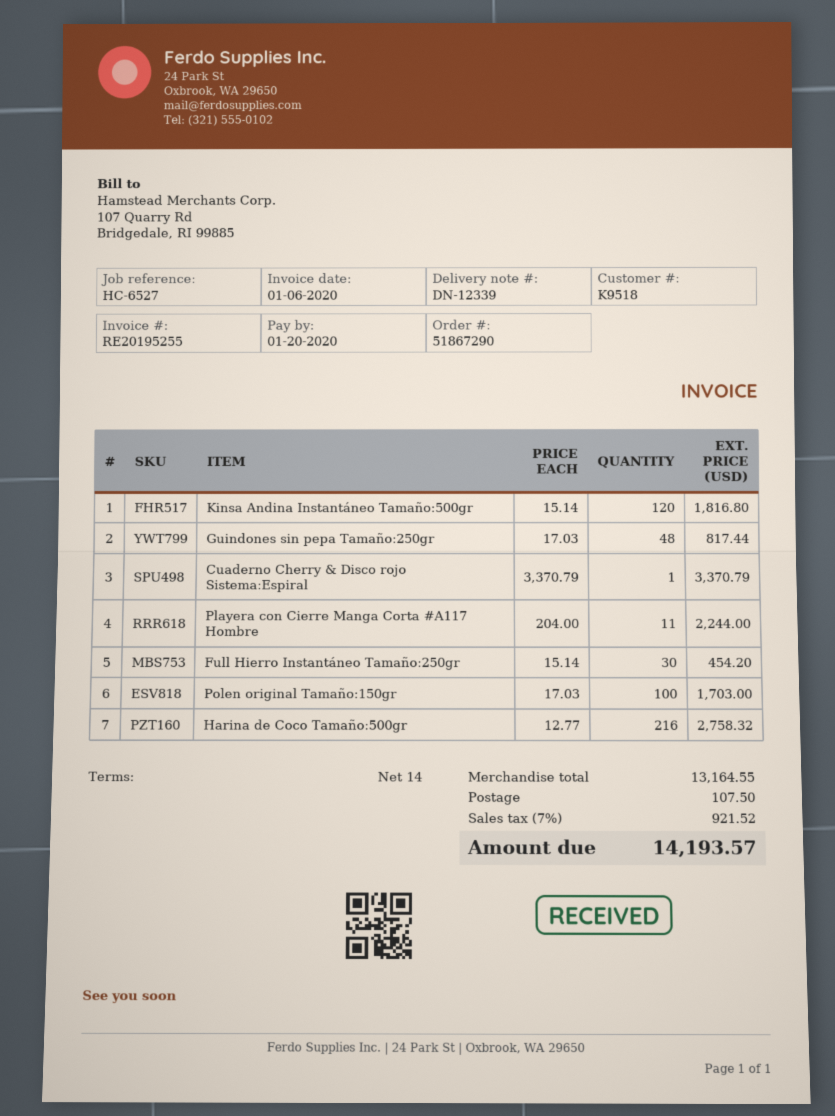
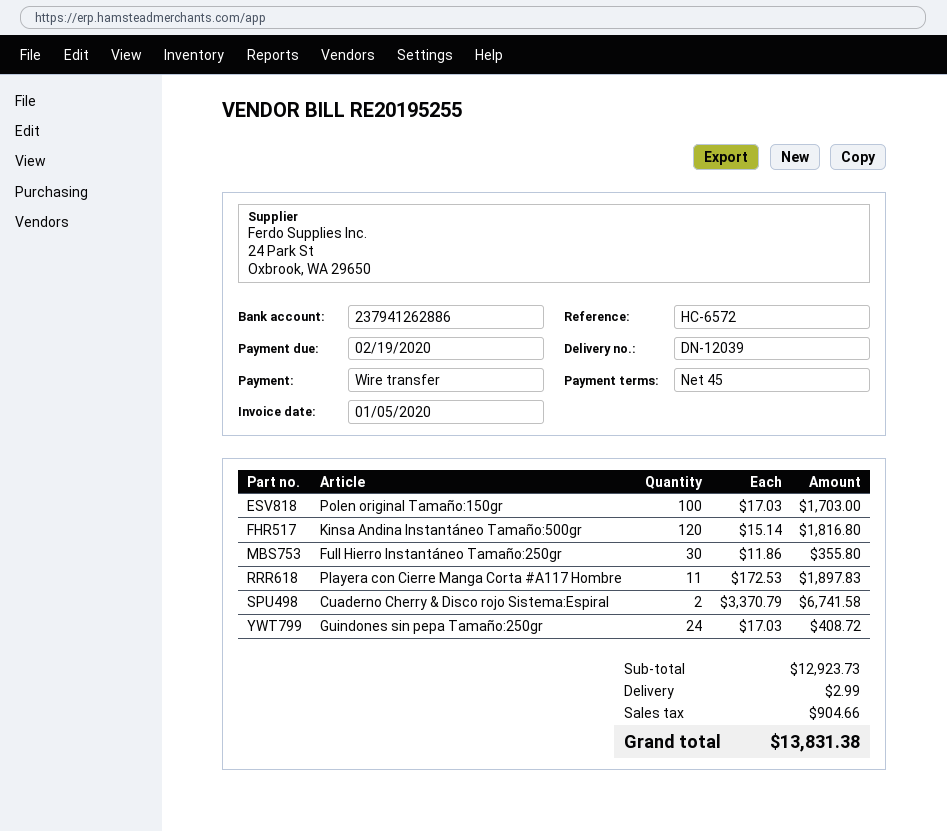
delivery note number: DN-12339 -> DN-12039
invoice date: 2020-01-06 -> 2020-01-05
payment terms: 14 days -> 45 days
due date: 2020-01-20 -> 2020-02-19
reference: HC-6527 -> HC-6572
Guindones sin pepa Tamaño:250gr: 48 x 17.03 = 817.44 -> 24 x 17.03 = 408.72
Cuaderno Cherry & Disco rojo Sistema:Espiral: 1 x 3370.79 = 3370.79 -> 2 x 3370.79 = 6741.58
Playera con Cierre Manga Corta #A117 Hombre: 11 x 204.00 = 2244.00 -> 11 x 172.53 = 1897.83
Full Hierro Instantáneo Tamaño:250gr: 30 x 15.14 = 454.20 -> 30 x 11.86 = 355.80
Harina de Coco Tamaño:500gr: 216 x 12.77 = 2758.32 -> none
subtotal: 13164.55 -> 12923.73
shipping: 107.50 -> 2.99
tax: 921.52 -> 904.66
total: 14193.57 -> 13831.38

